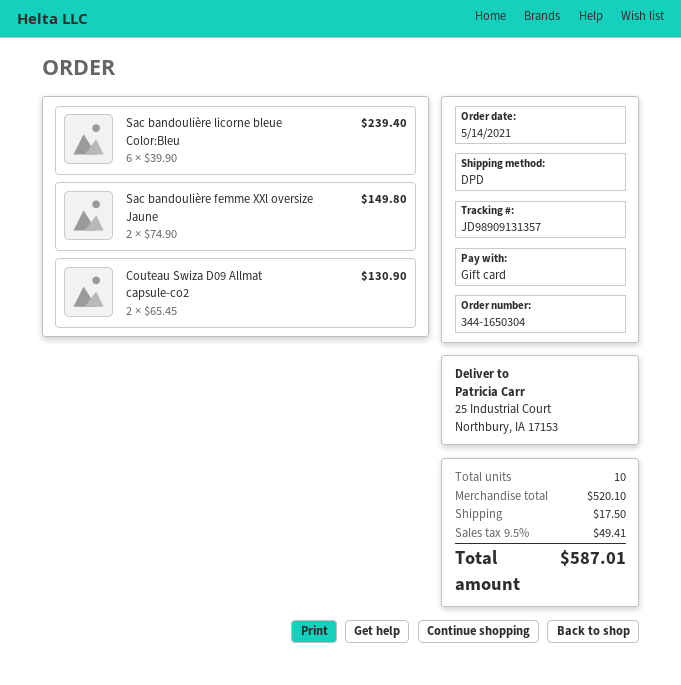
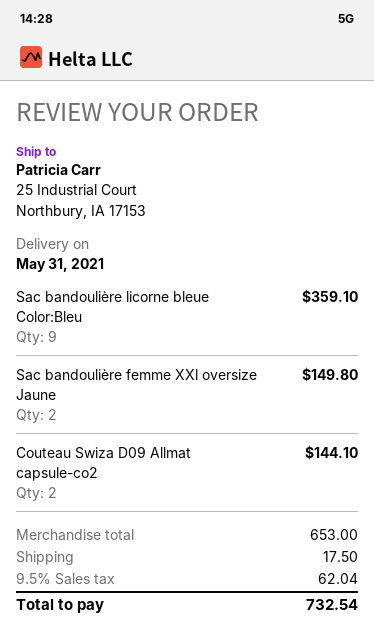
Sac bandoulière licorne bleue Color:Bleu: 6 for 239.40 -> 9 for 359.10
Couteau Swiza D09 Allmat capsule-co2: 2 for 130.90 -> 2 for 144.10
subtotal: 520.10 -> 653.00
tax: 9.5% = 49.41 -> 9.5% = 62.04
total: 587.01 -> 732.54

